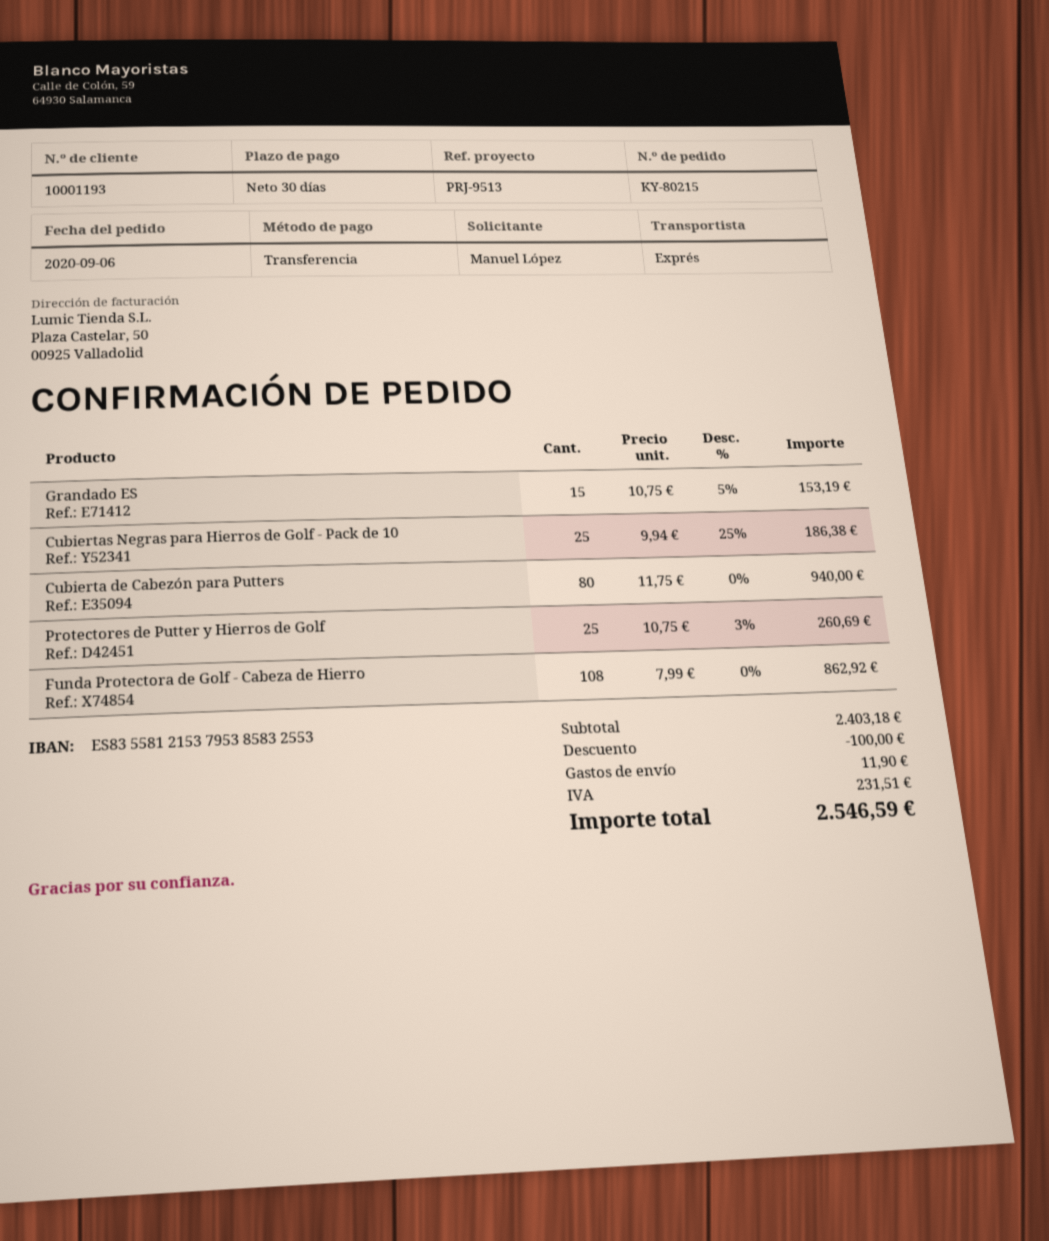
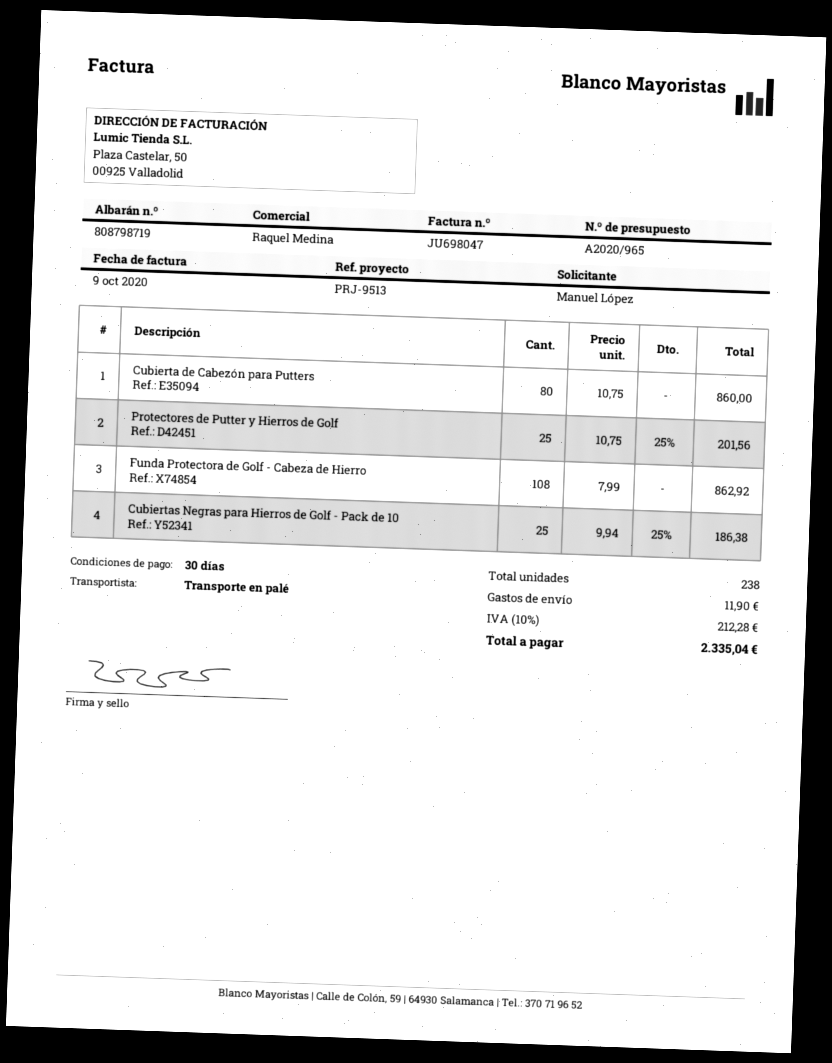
shipping method: express -> pallet freight
Grandado ES: 15 x 10.75 - 5% = 153.19 -> none
Cubierta de Cabezón para Putters: 80 x 11.75 = 940.00 -> 80 x 10.75 = 860.00
Protectores de Putter y Hierros de Golf: 25 x 10.75 - 3% = 260.69 -> 25 x 10.75 - 25% = 201.56
discount: 100.00 -> none
tax: 231.51 -> 212.28
total: 2546.59 -> 2335.04

